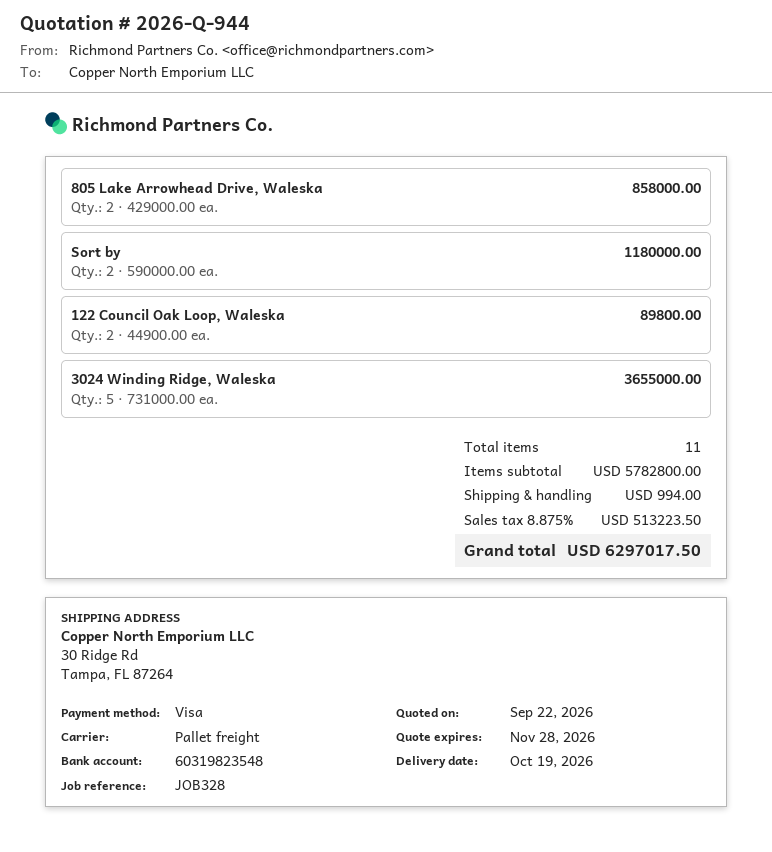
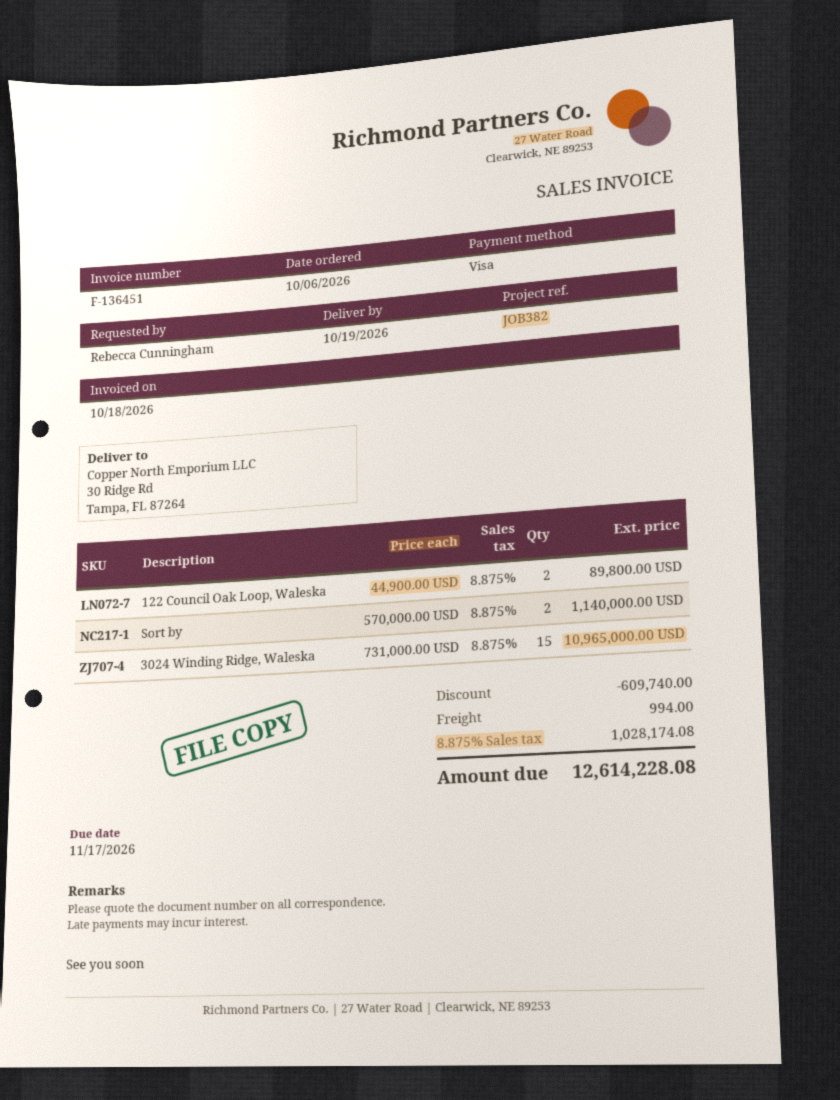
reference: JOB328 -> JOB382
805 Lake Arrowhead Drive, Waleska: 2 x 429000.00 = 858000.00 -> none
Sort by: 2 x 590000.00 = 1180000.00 -> 2 x 570000.00 = 1140000.00
3024 Winding Ridge, Waleska: 5 x 731000.00 = 3655000.00 -> 15 x 731000.00 = 10965000.00
discount: none -> 609740.00
tax: 8.875% = 513223.50 -> 8.875% = 1028174.08
total: 6297017.50 -> 12614228.08

